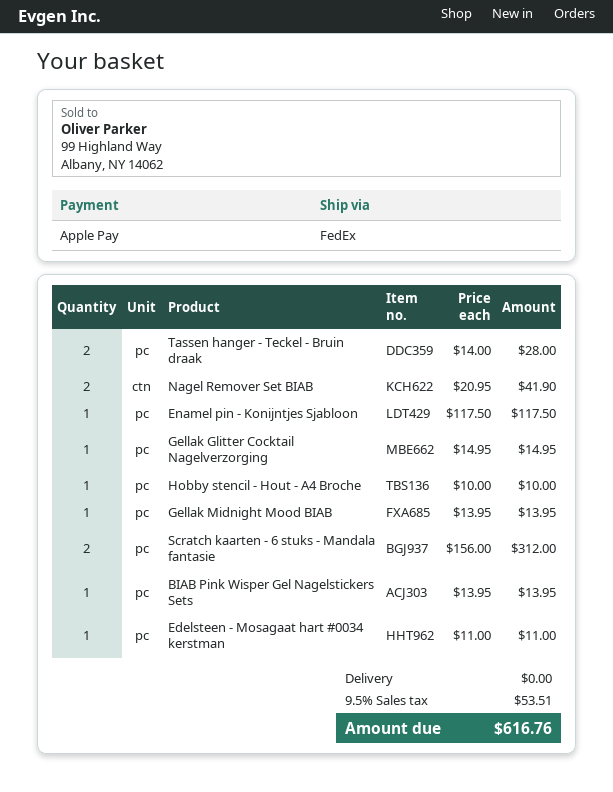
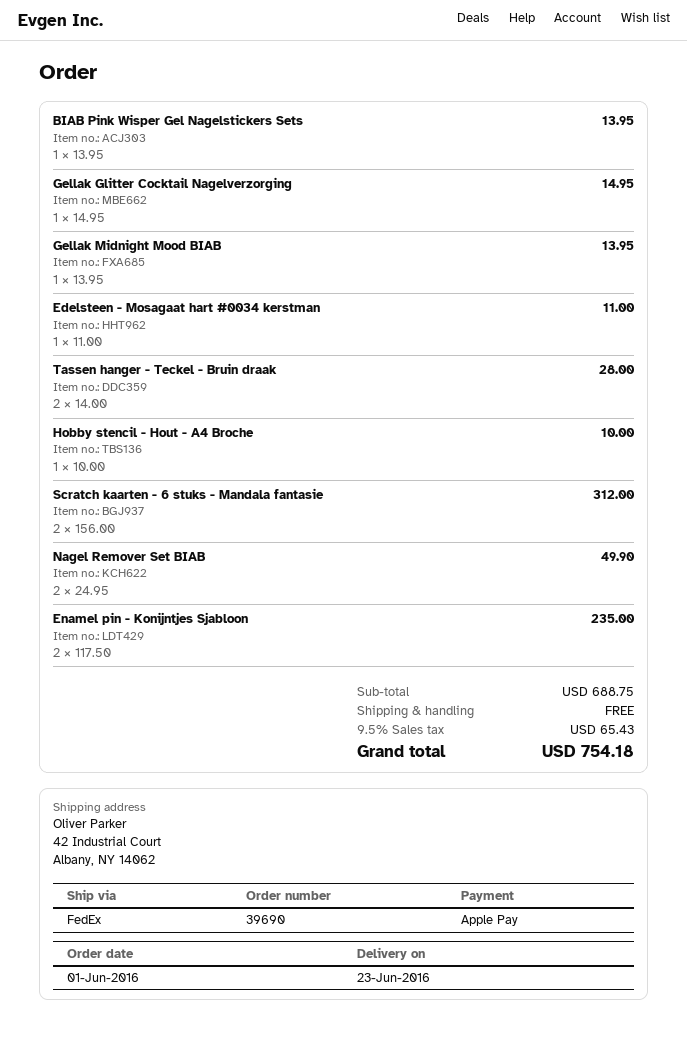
Nagel Remover Set BIAB: 2 x 20.95 = 41.90 -> 2 x 24.95 = 49.90
Enamel pin - Konijntjes Sjabloon: 1 x 117.50 = 117.50 -> 2 x 117.50 = 235.00
tax: 9.5% = 53.51 -> 9.5% = 65.43
total: 616.76 -> 754.18

